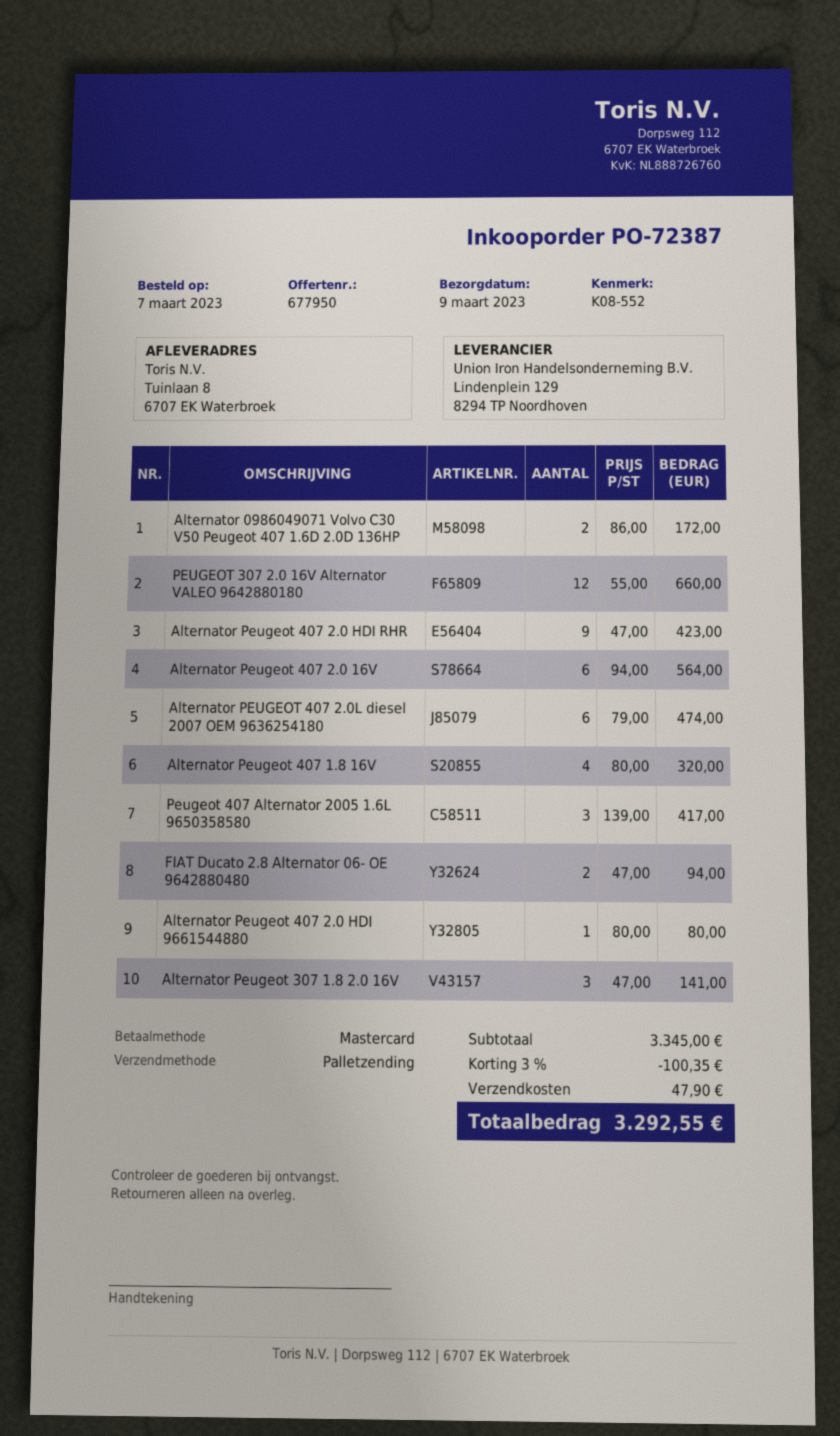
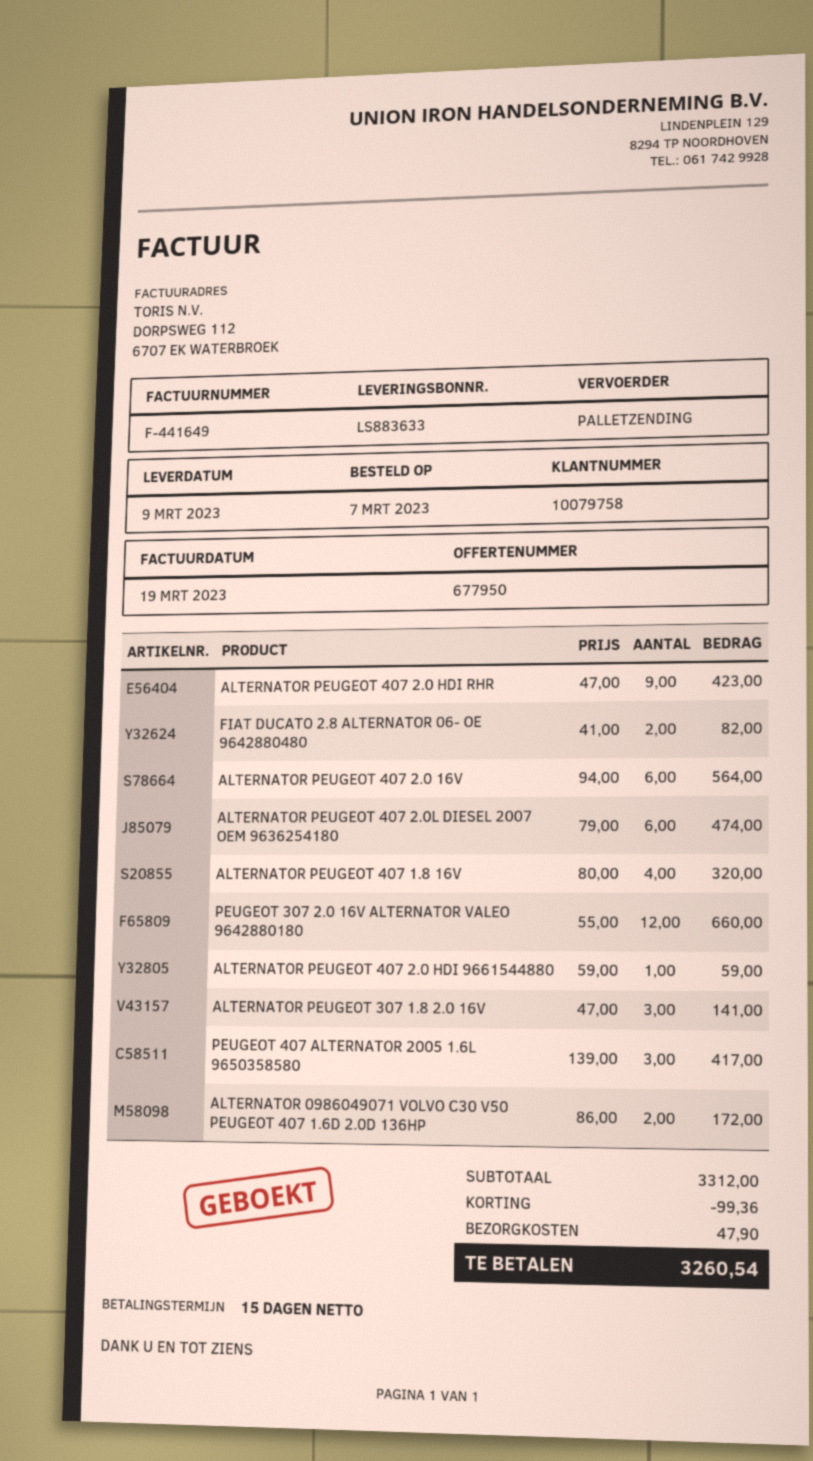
FIAT Ducato 2.8 Alternator 06- OE 9642880480: 2 x 47.00 = 94.00 -> 2 x 41.00 = 82.00
Alternator Peugeot 407 2.0 HDI 9661544880: 1 x 80.00 = 80.00 -> 1 x 59.00 = 59.00
subtotal: 3345.00 -> 3312.00
discount: 100.35 -> 99.36
total: 3292.55 -> 3260.54

